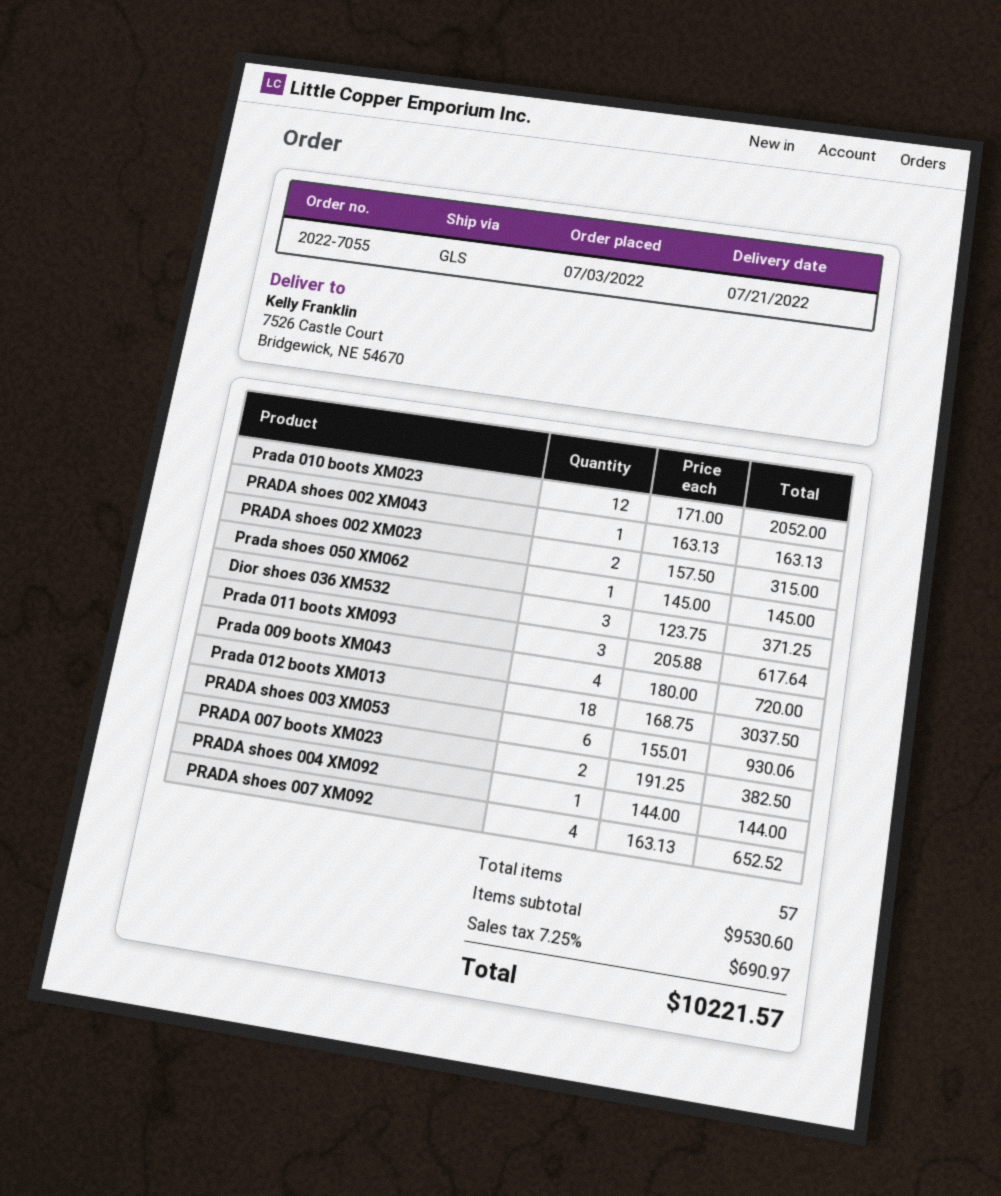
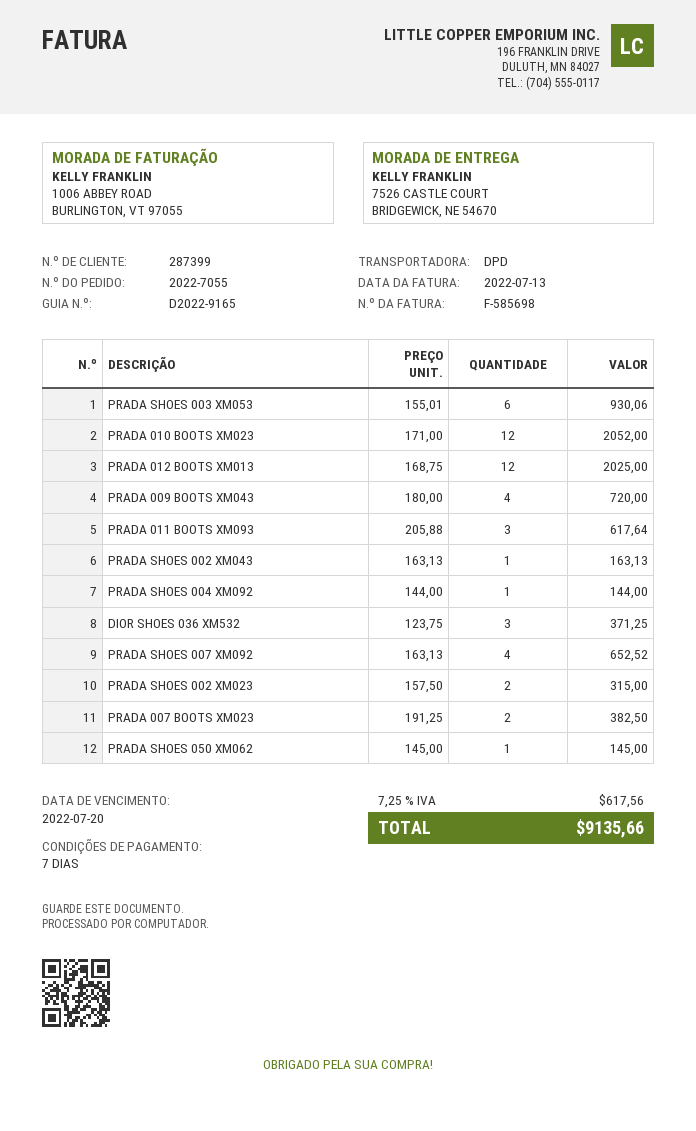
shipping method: GLS -> DPD
Prada 012 boots XM013: 18 x 168.75 = 3037.50 -> 12 x 168.75 = 2025.00
tax: 7.25% = 690.97 -> 7.25% = 617.56
total: 10221.57 -> 9135.66

